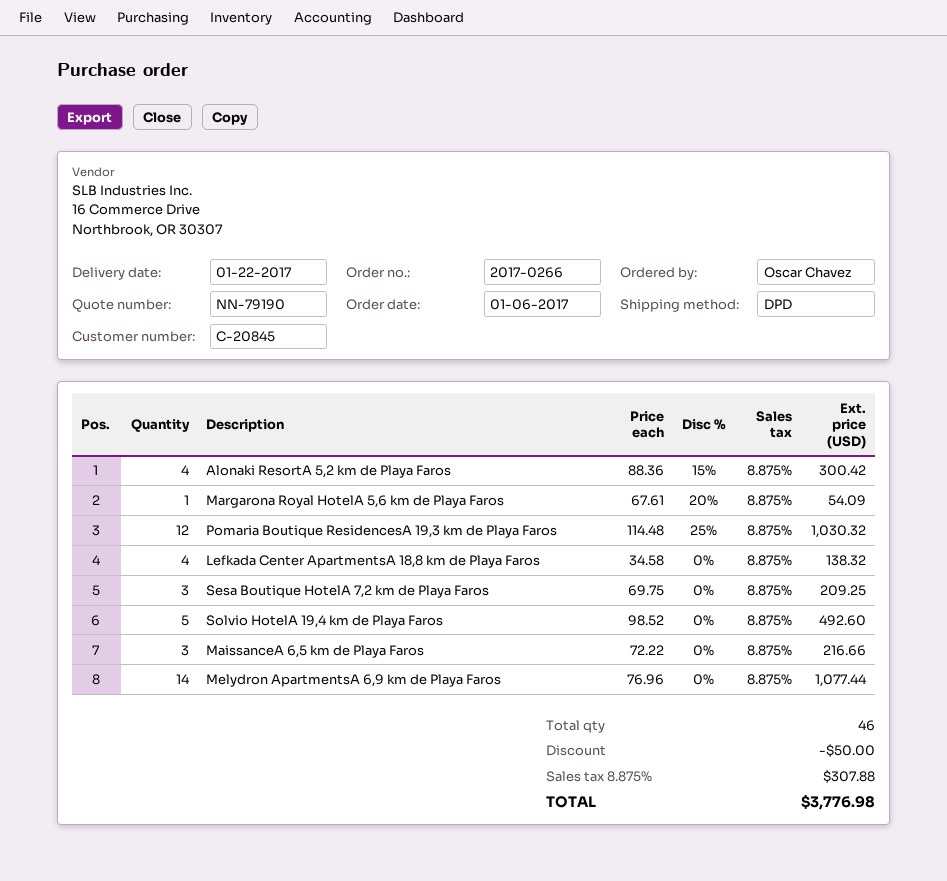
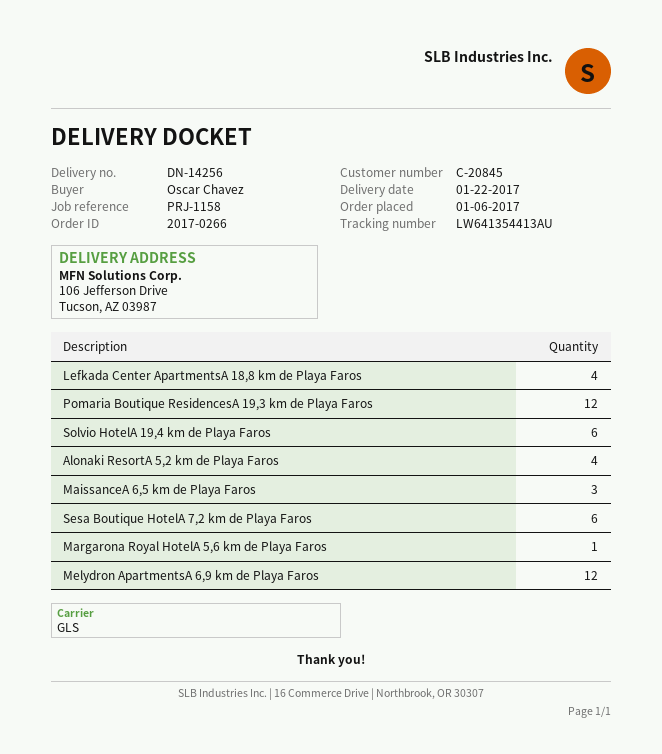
shipping method: DPD -> GLS
Sesa Boutique HotelA 7,2 km de Playa Faros: 3 -> 6
Solvio HotelA 19,4 km de Playa Faros: 5 -> 6
Melydron ApartmentsA 6,9 km de Playa Faros: 14 -> 12

